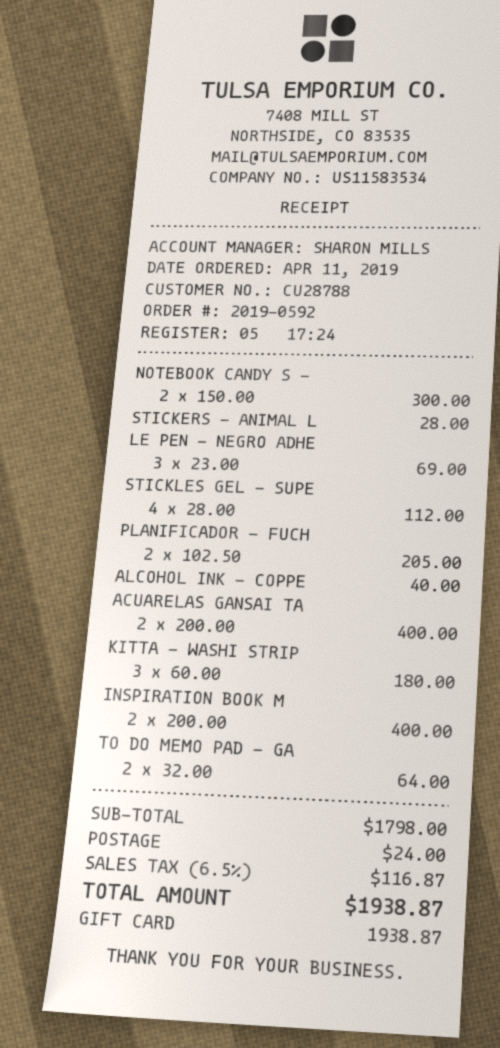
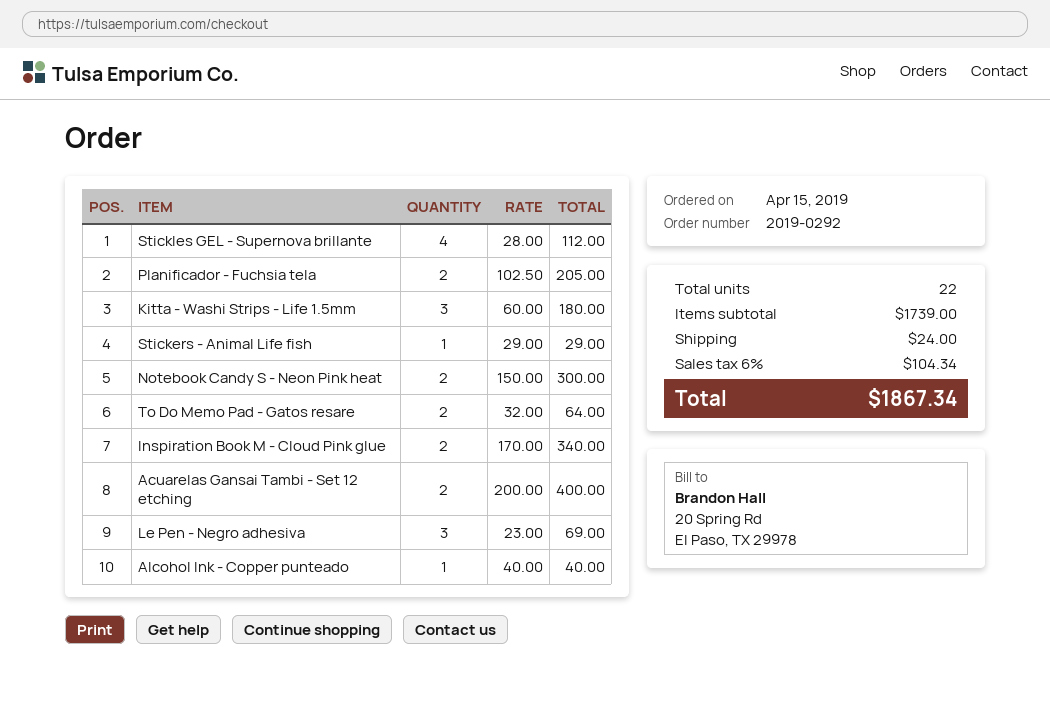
order number: 2019-0592 -> 2019-0292
order date: 2019-04-11 -> 2019-04-15
STICKERS - ANIMAL L: 1 x 28.00 = 28.00 -> 1 x 29.00 = 29.00
INSPIRATION BOOK M: 2 x 200.00 = 400.00 -> 2 x 170.00 = 340.00
subtotal: 1798.00 -> 1739.00
tax: 6.5% = 116.87 -> 6% = 104.34
total: 1938.87 -> 1867.34

